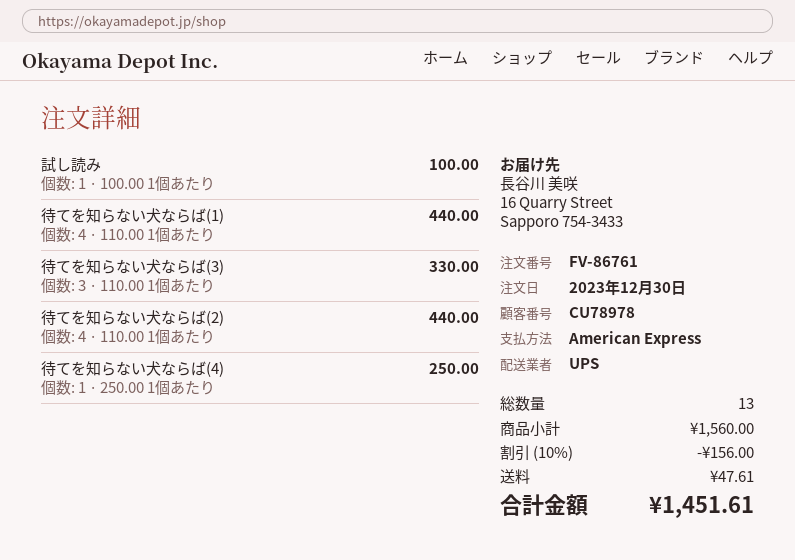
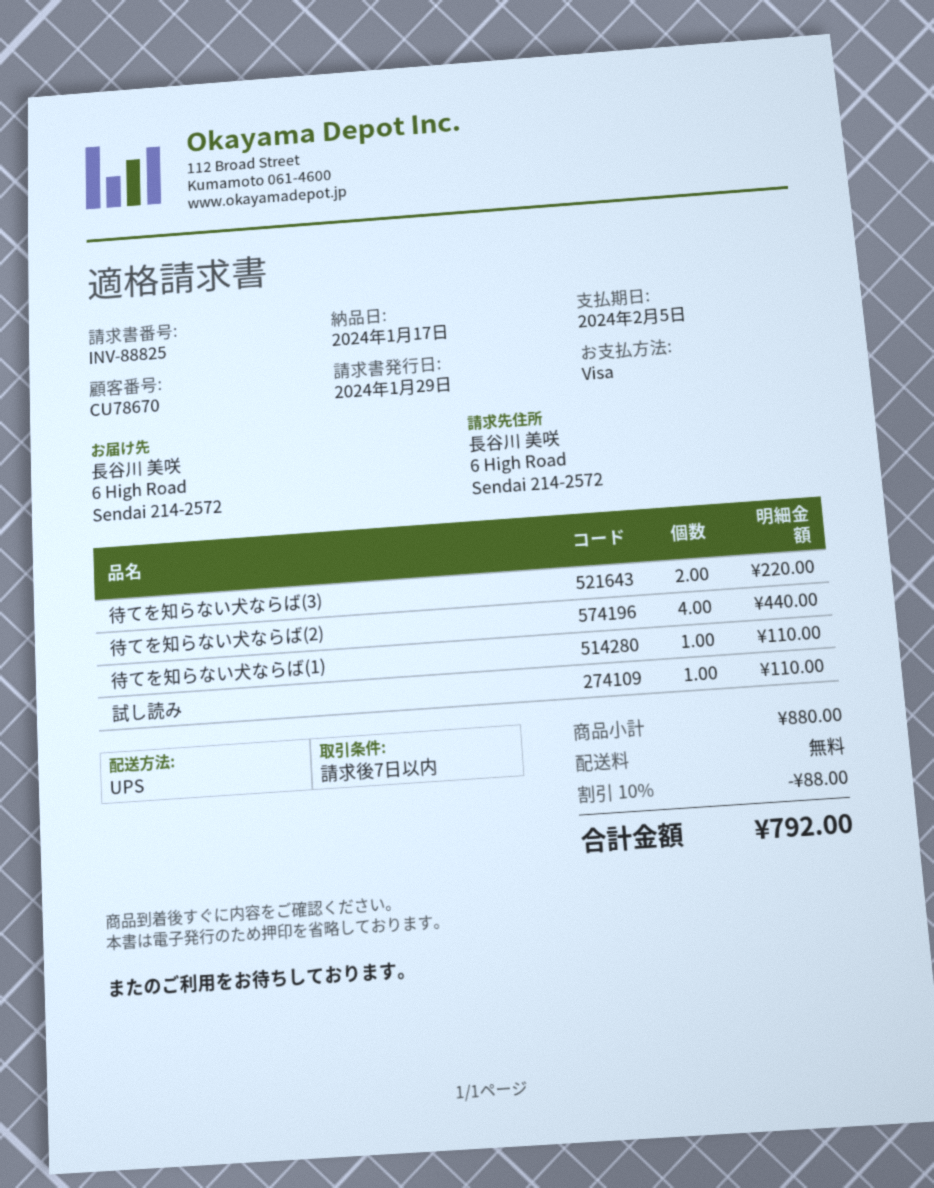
customer number: CU78978 -> CU78670
payment method: American Express -> Visa
ship to: 16 Quarry Street, Sapporo 754-3433 -> 6 High Road, Sendai 214-2572
試し読み: 1 for 100.00 -> 1 for 110.00
待てを知らない犬ならば(1): 4 for 440.00 -> 1 for 110.00
待てを知らない犬ならば(3): 3 for 330.00 -> 2 for 220.00
待てを知らない犬ならば(4): 1 for 250.00 -> none
subtotal: 1560.00 -> 880.00
discount: 10% = 156.00 -> 10% = 88.00
shipping: 47.61 -> 0.00
total: 1451.61 -> 792.00

